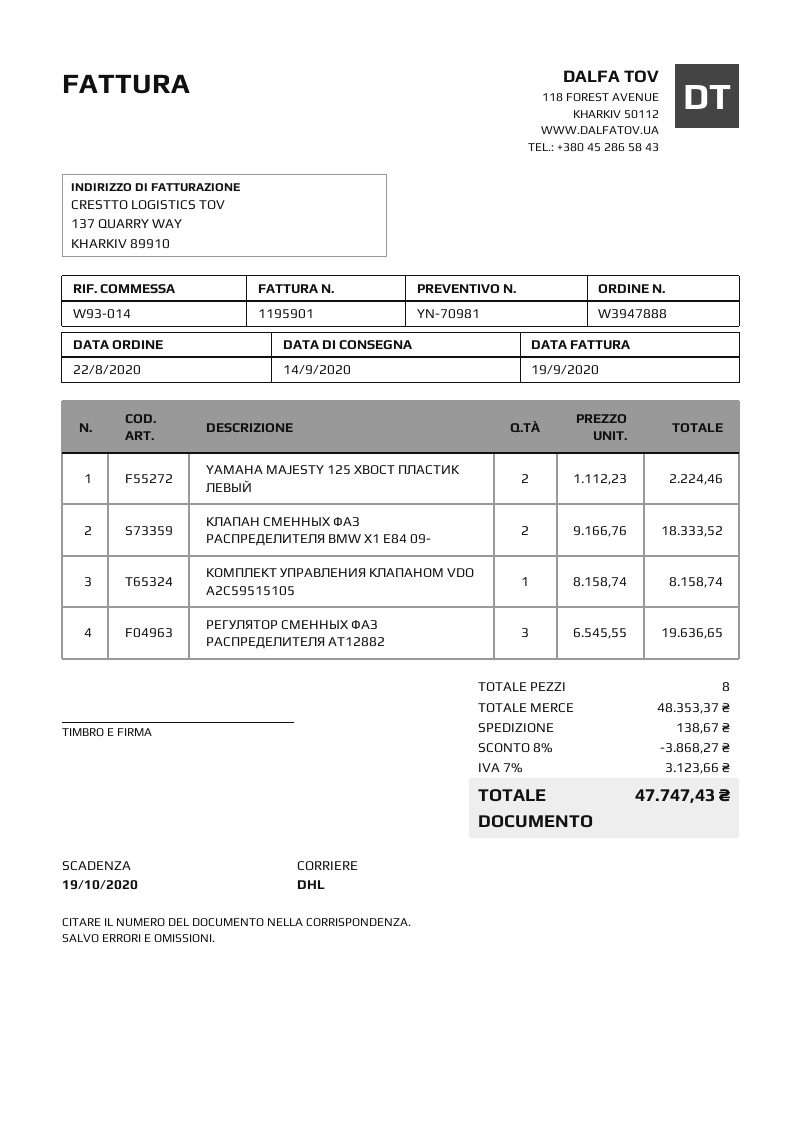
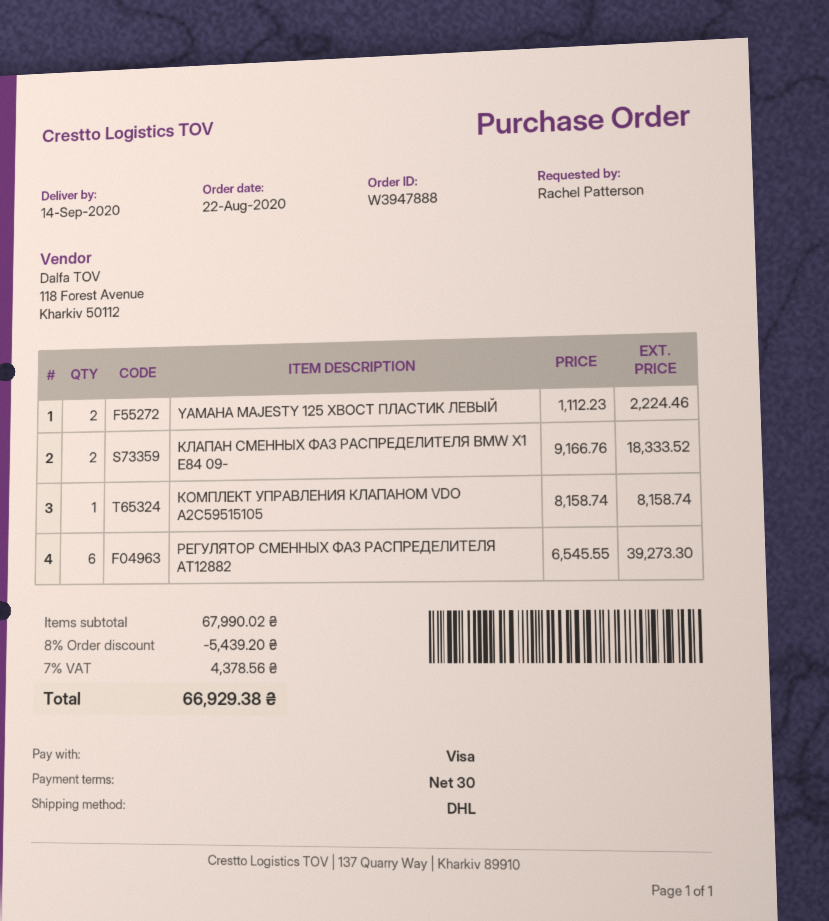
РЕГУЛЯТОР СМЕННЫХ ФАЗ РАСПРЕДЕЛИТЕЛЯ AT12882: 3 x 6545.55 = 19636.65 -> 6 x 6545.55 = 39273.30
subtotal: 48353.37 -> 67990.02
discount: 8% = 3868.27 -> 8% = 5439.20
shipping: 138.67 -> none
tax: 7% = 3123.66 -> 7% = 4378.56
total: 47747.43 -> 66929.38

